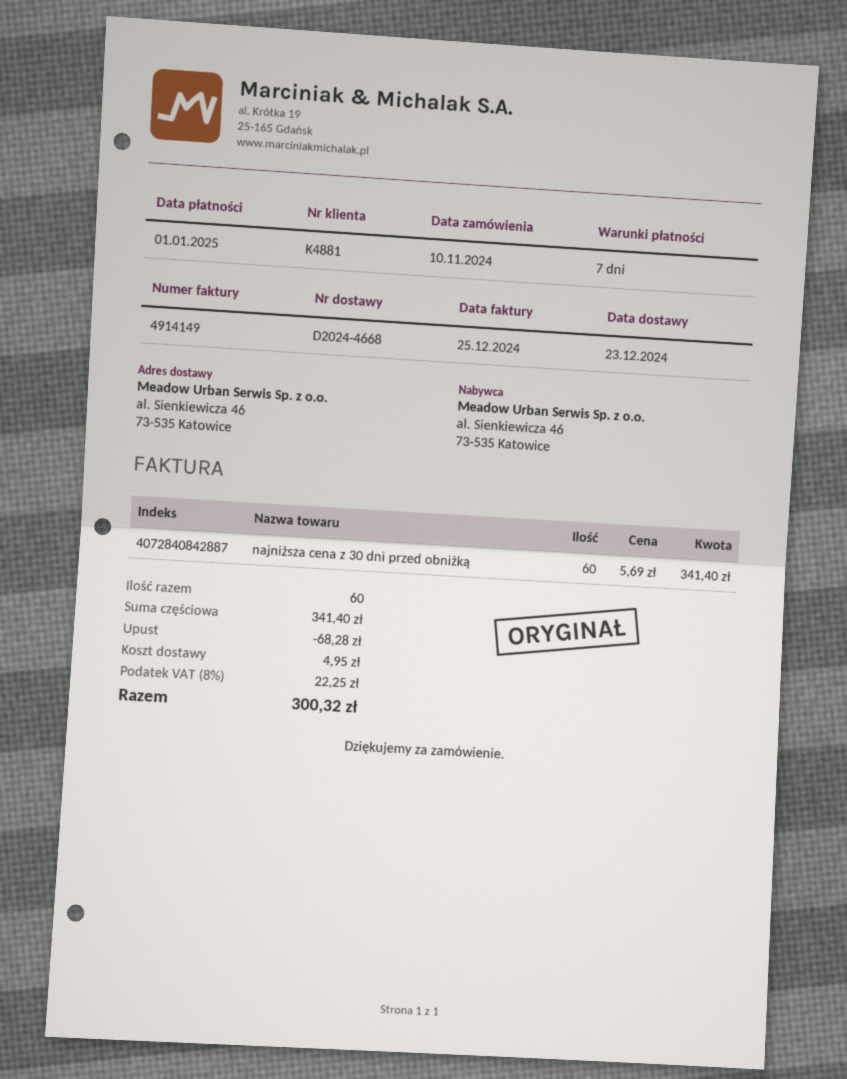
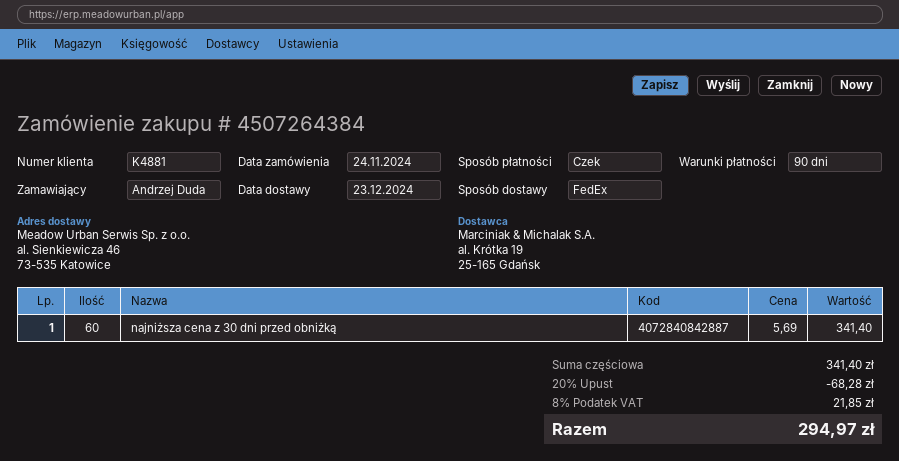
order date: 2024-11-10 -> 2024-11-24
payment terms: 7 days -> 90 days
shipping: 4.95 -> none
tax: 8% = 22.25 -> 8% = 21.85
total: 300.32 -> 294.97

